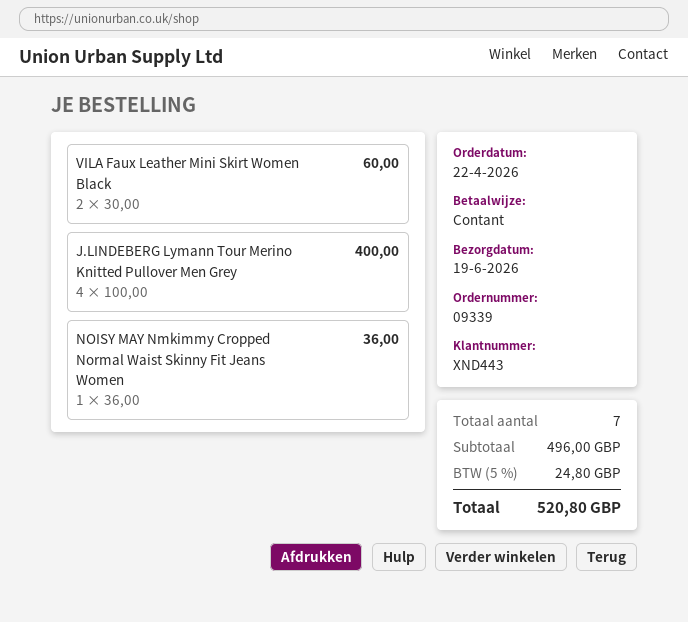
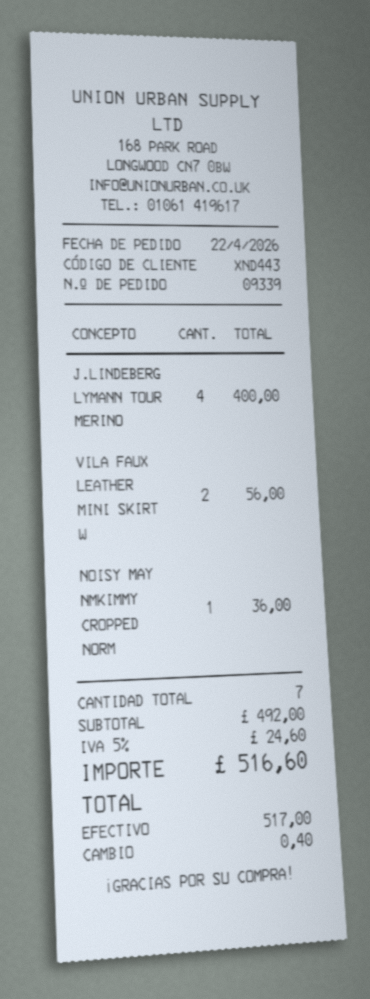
VILA Faux Leather Mini Skirt Women Black: 2 for 60.00 -> 2 for 56.00
subtotal: 496.00 -> 492.00
tax: 5% = 24.80 -> 5% = 24.60
total: 520.80 -> 516.60

